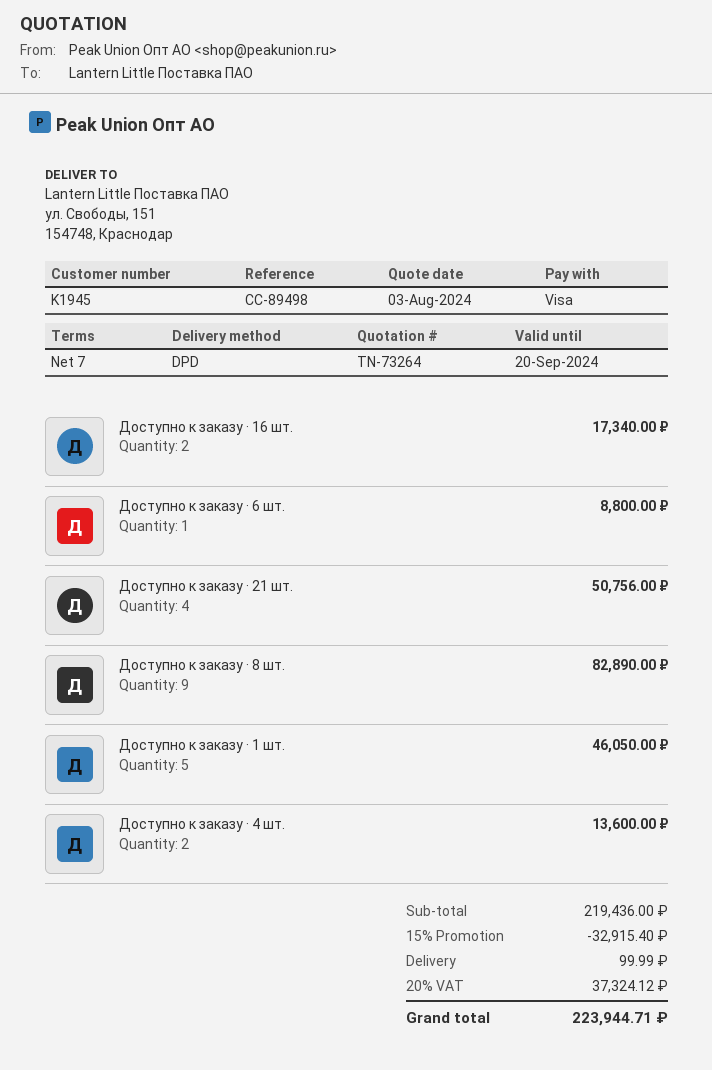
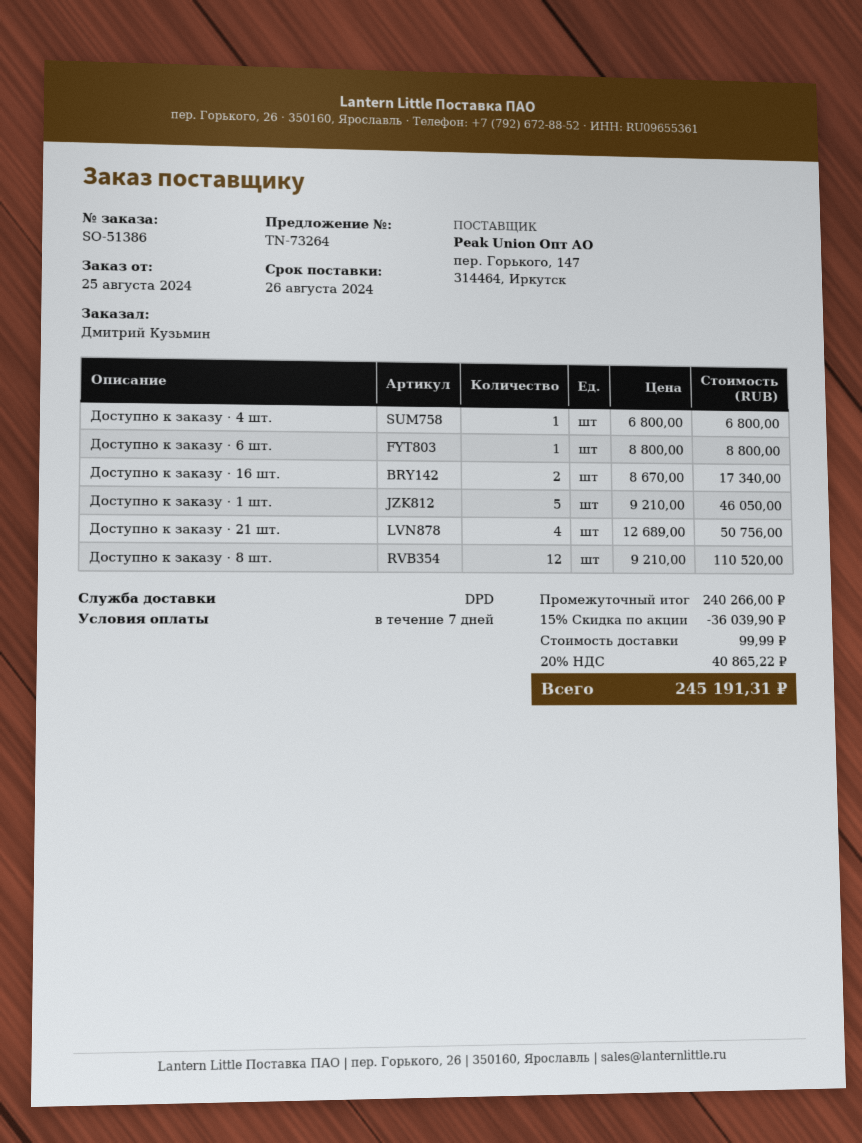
Доступно к заказу · 8 шт.: 9 for 82890.00 -> 12 for 110520.00
Доступно к заказу · 4 шт.: 2 for 13600.00 -> 1 for 6800.00
subtotal: 219436.00 -> 240266.00
discount: 15% = 32915.40 -> 15% = 36039.90
tax: 20% = 37324.12 -> 20% = 40865.22
total: 223944.71 -> 245191.31

